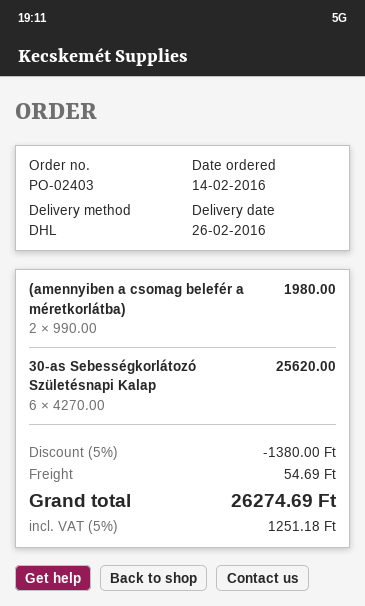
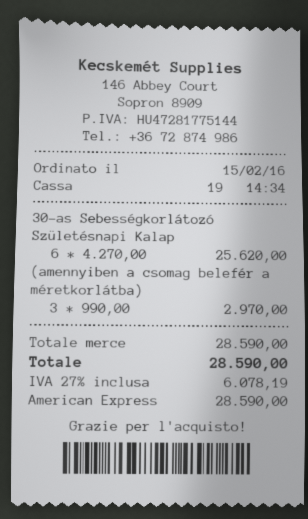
order date: 2016-02-14 -> 2016-02-15
(amennyiben a csomag belefér a méretkorlátba): 2 x 990.00 = 1980.00 -> 3 x 990.00 = 2970.00
discount: 5% = 1380.00 -> none
shipping: 54.69 -> none
tax: 5% = 1251.18 -> 27% = 6078.19
total: 26274.69 -> 28590.00

